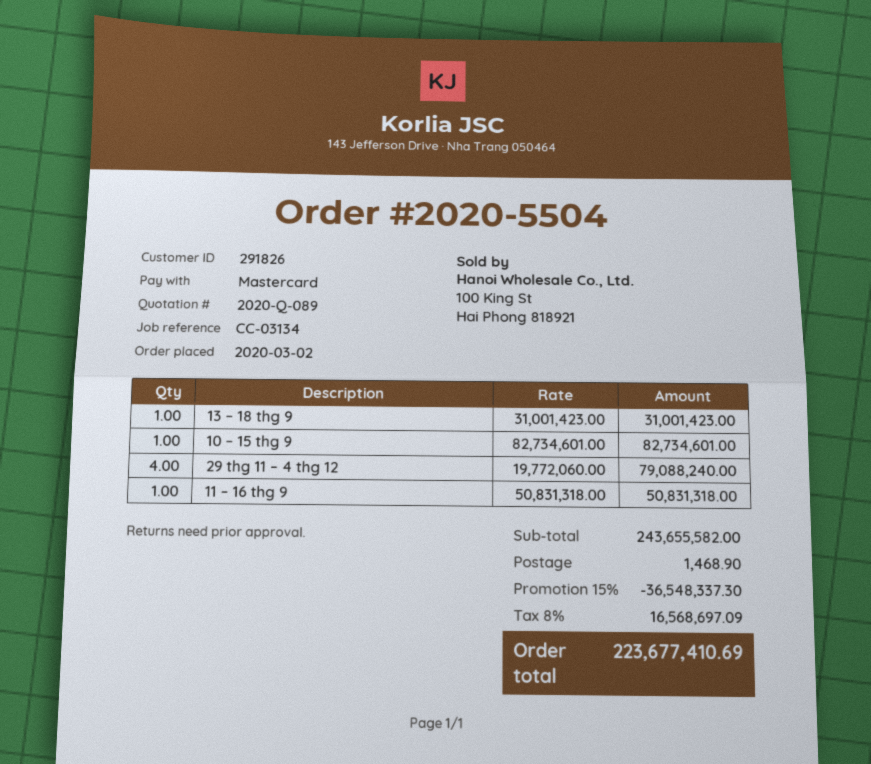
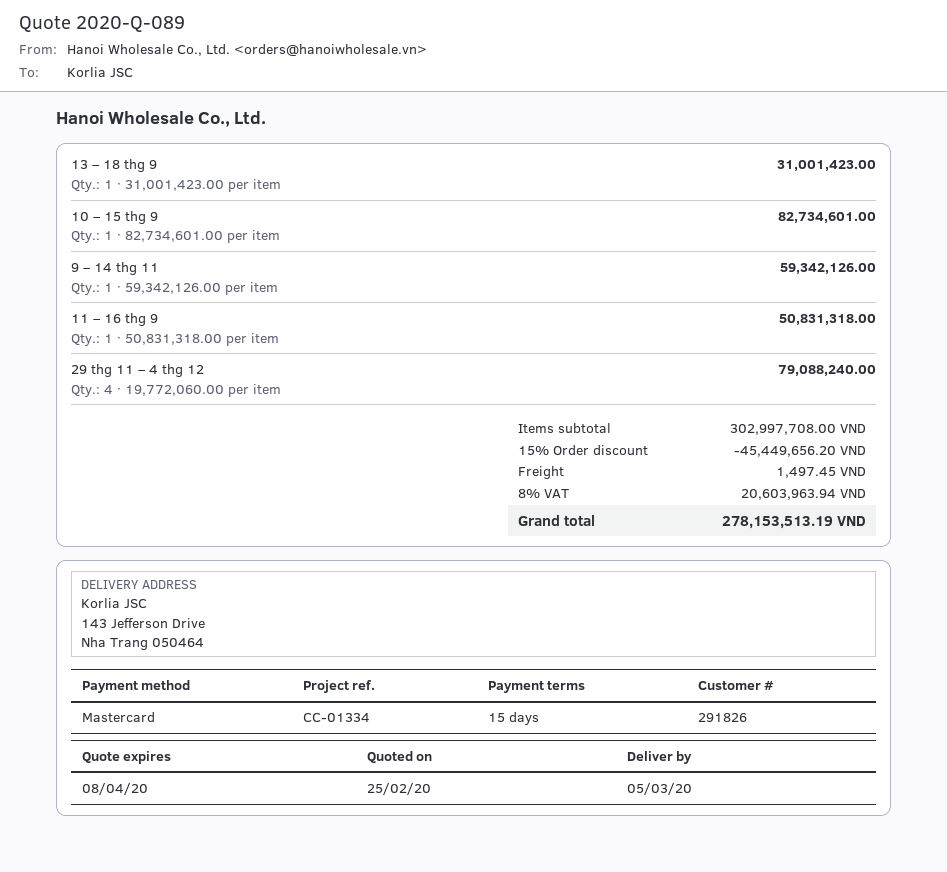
reference: CC-03134 -> CC-01334
9 – 14 thg 11: none -> 1 x 59342126.00 = 59342126.00
subtotal: 243655582.00 -> 302997708.00
discount: 15% = 36548337.30 -> 15% = 45449656.20
shipping: 1468.90 -> 1497.45
tax: 8% = 16568697.09 -> 8% = 20603963.94
total: 223677410.69 -> 278153513.19

